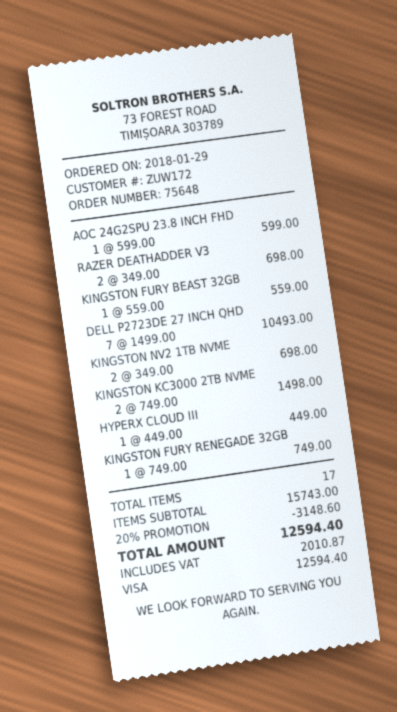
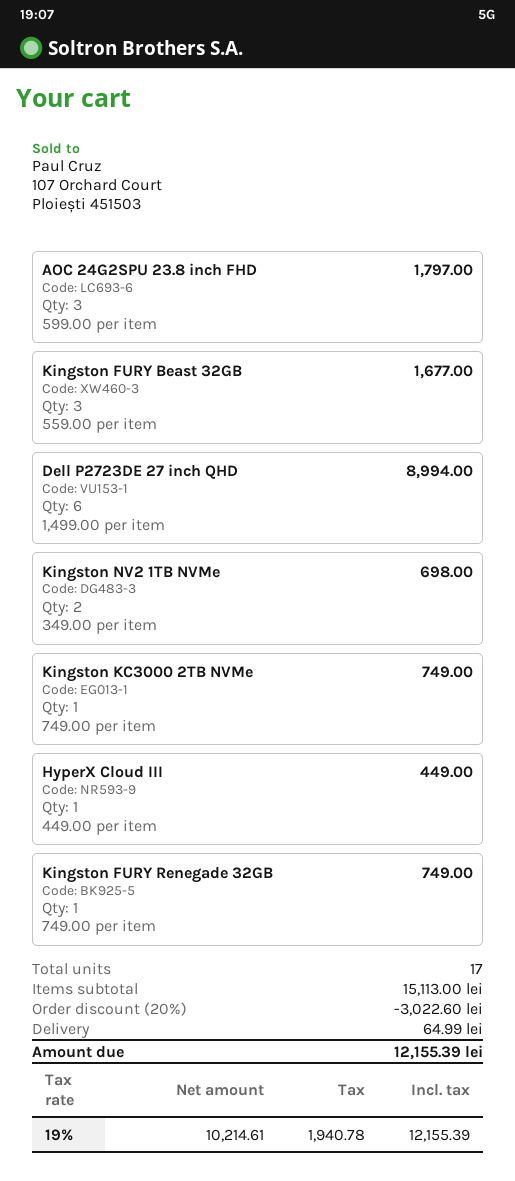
AOC 24G2SPU 23.8 INCH FHD: 1 x 599.00 = 599.00 -> 3 x 599.00 = 1797.00
RAZER DEATHADDER V3: 2 x 349.00 = 698.00 -> none
KINGSTON FURY BEAST 32GB: 1 x 559.00 = 559.00 -> 3 x 559.00 = 1677.00
DELL P2723DE 27 INCH QHD: 7 x 1499.00 = 10493.00 -> 6 x 1499.00 = 8994.00
KINGSTON KC3000 2TB NVME: 2 x 749.00 = 1498.00 -> 1 x 749.00 = 749.00
subtotal: 15743.00 -> 15113.00
discount: 20% = 3148.60 -> 20% = 3022.60
shipping: none -> 64.99
tax: 2010.87 -> 1940.78
total: 12594.40 -> 12155.39

